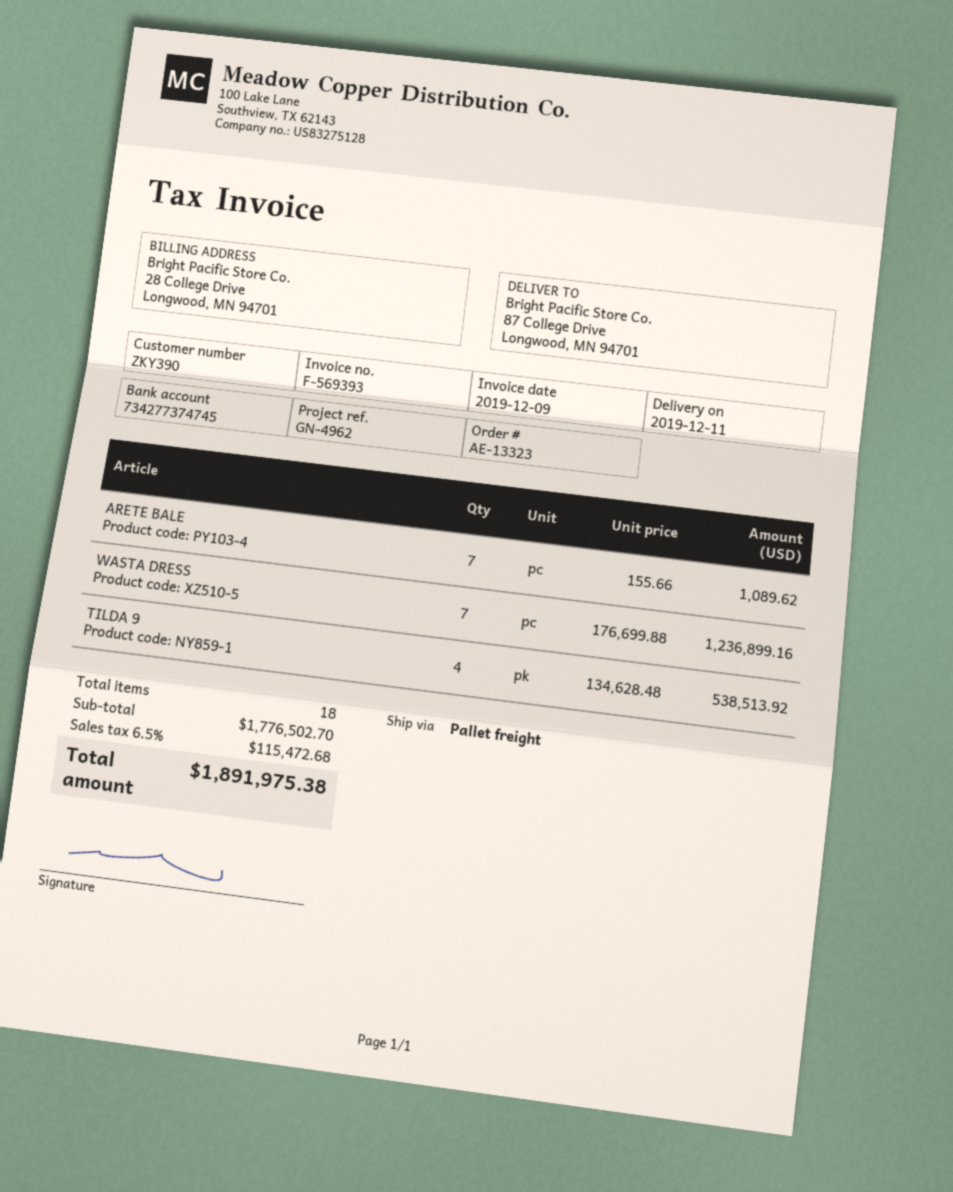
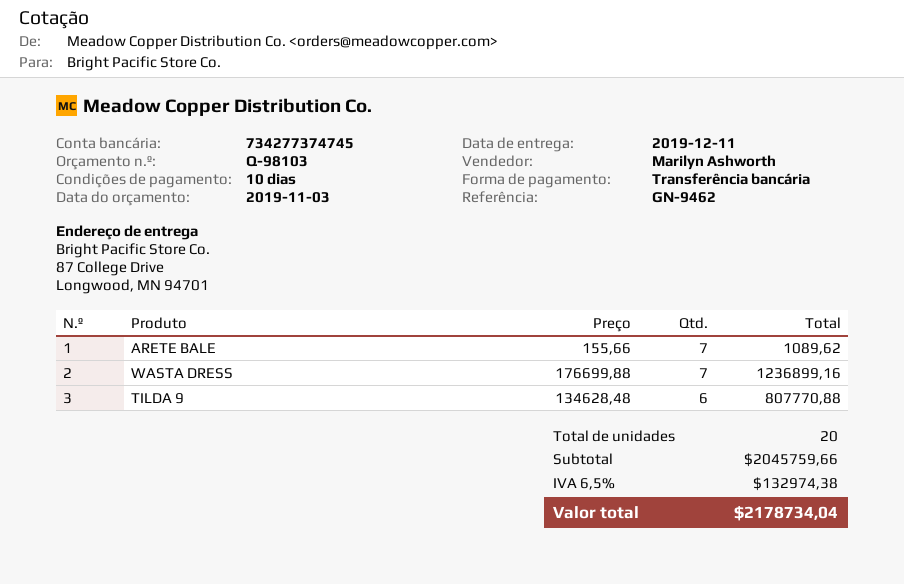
reference: GN-4962 -> GN-9462
TILDA 9: 4 x 134628.48 = 538513.92 -> 6 x 134628.48 = 807770.88
total quantity: 18 -> 20
subtotal: 1776502.70 -> 2045759.66
tax: 6.5% = 115472.68 -> 6.5% = 132974.38
total: 1891975.38 -> 2178734.04

